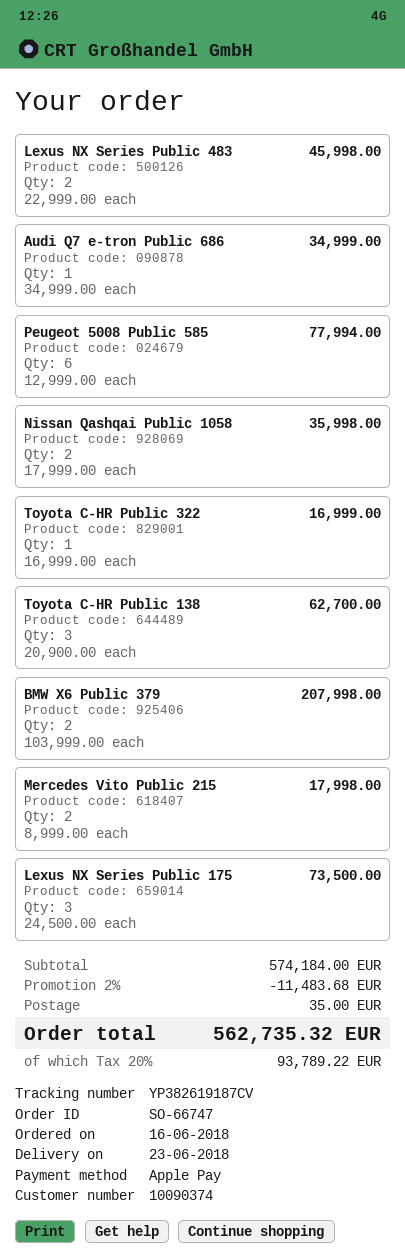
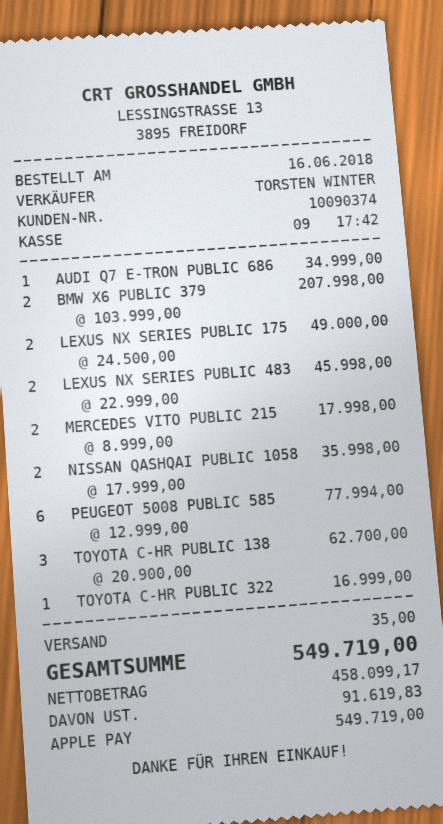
Lexus NX Series Public 175: 3 x 24500.00 = 73500.00 -> 2 x 24500.00 = 49000.00
discount: 2% = 11483.68 -> none
tax: 93789.22 -> 91619.83
total: 562735.32 -> 549719.00

